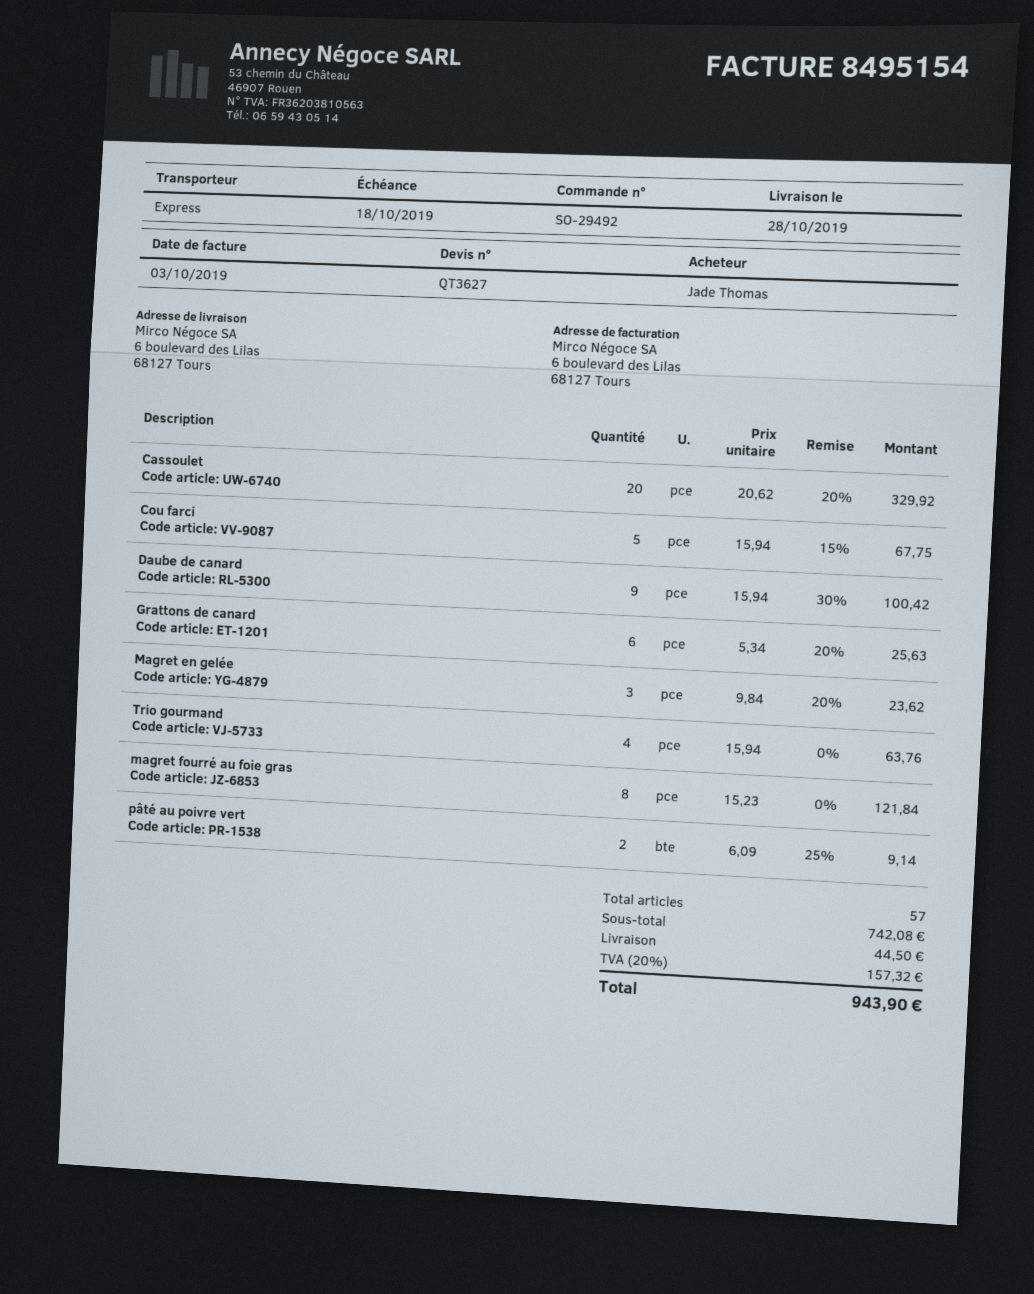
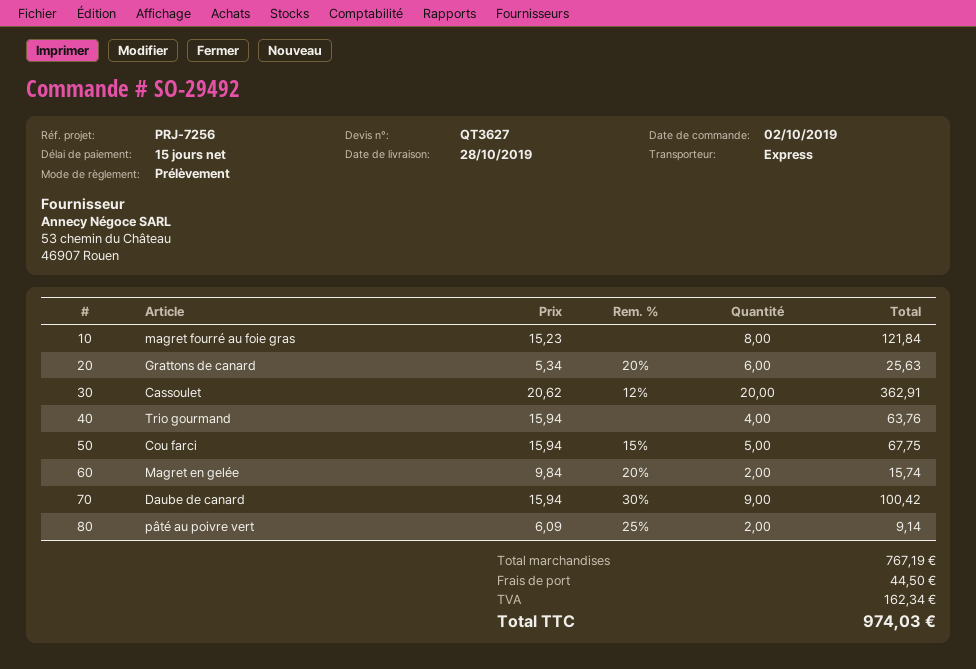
Cassoulet: 20 x 20.62 - 20% = 329.92 -> 20 x 20.62 - 12% = 362.91
Magret en gelée: 3 x 9.84 - 20% = 23.62 -> 2 x 9.84 - 20% = 15.74
subtotal: 742.08 -> 767.19
tax: 157.32 -> 162.34
total: 943.90 -> 974.03

